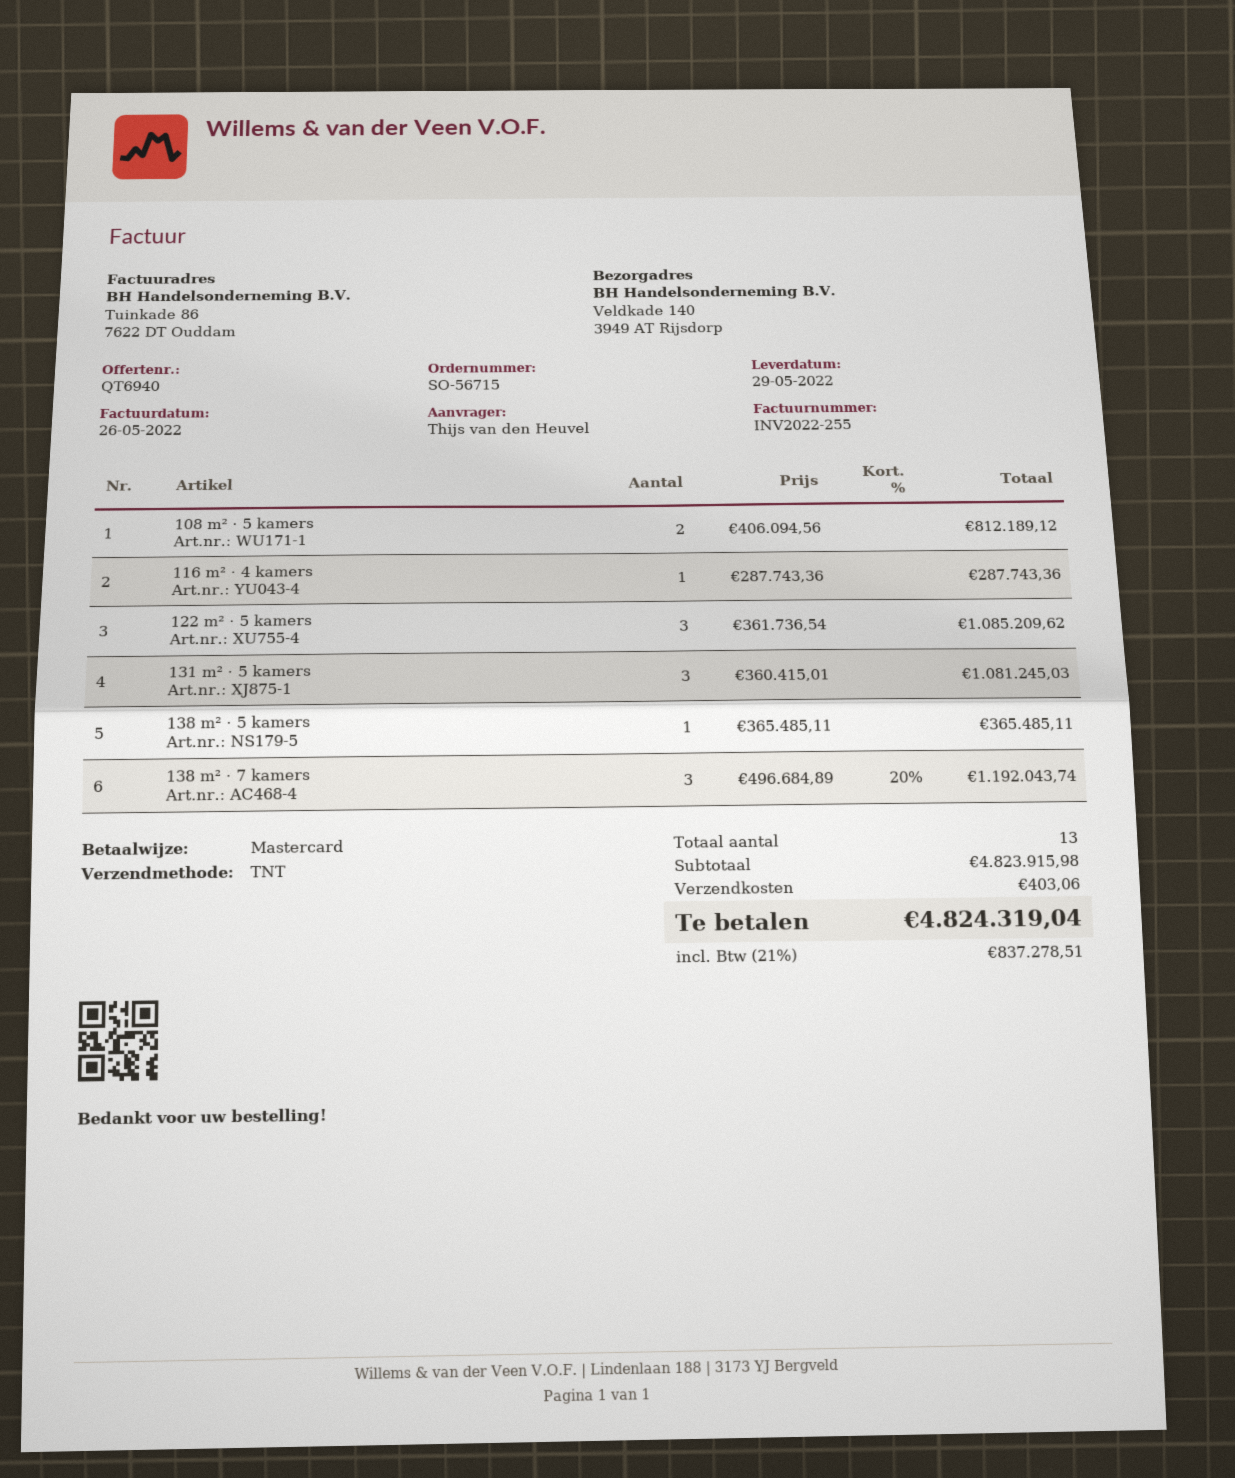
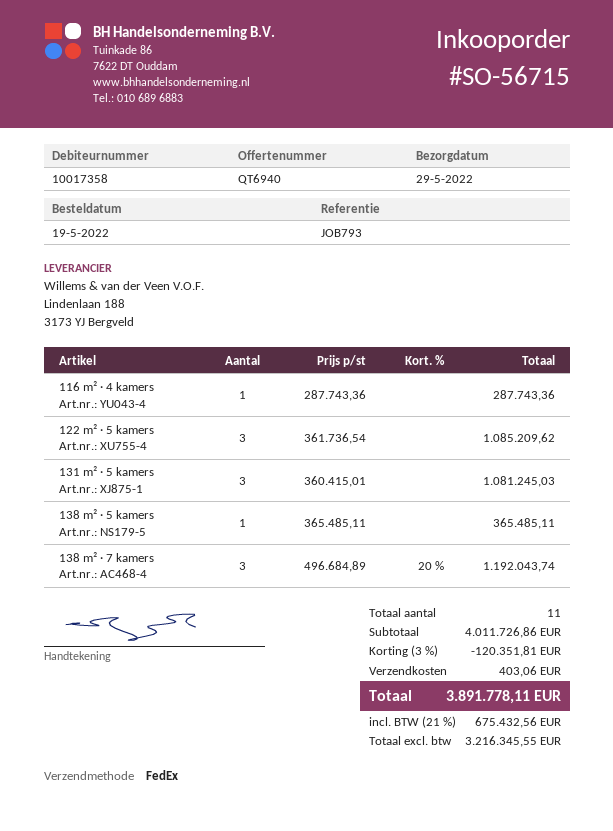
shipping method: TNT -> FedEx
108 m² · 5 kamers: 2 x 406094.56 = 812189.12 -> none
total quantity: 13 -> 11
subtotal: 4823915.98 -> 4011726.86
discount: none -> 3% = 120351.81
tax: 21% = 837278.51 -> 21% = 675432.56
total: 4824319.04 -> 3891778.11

